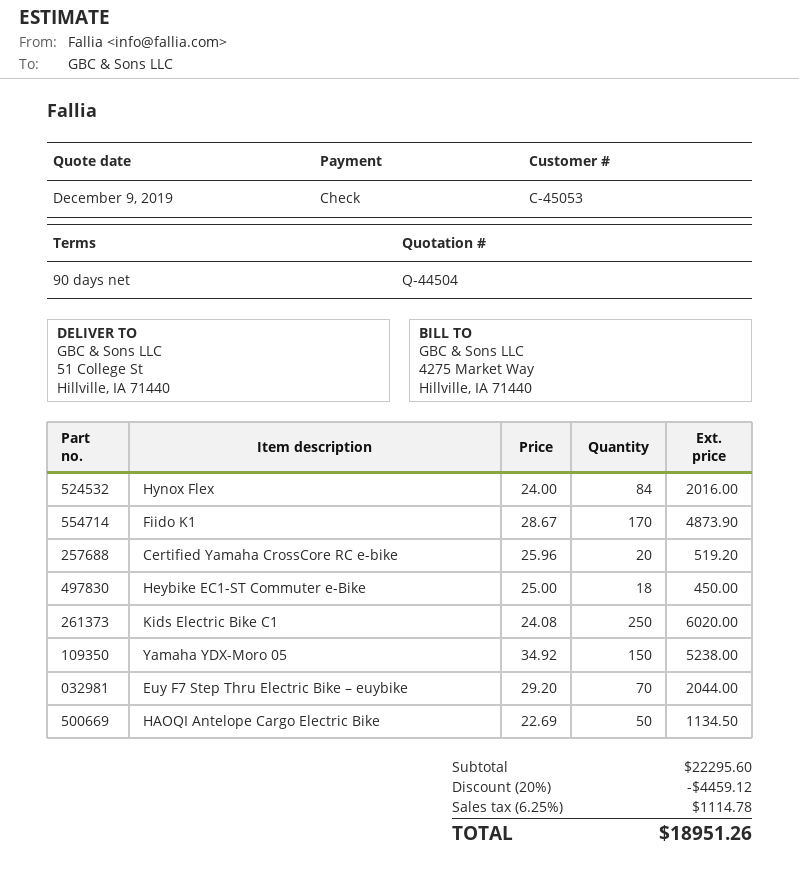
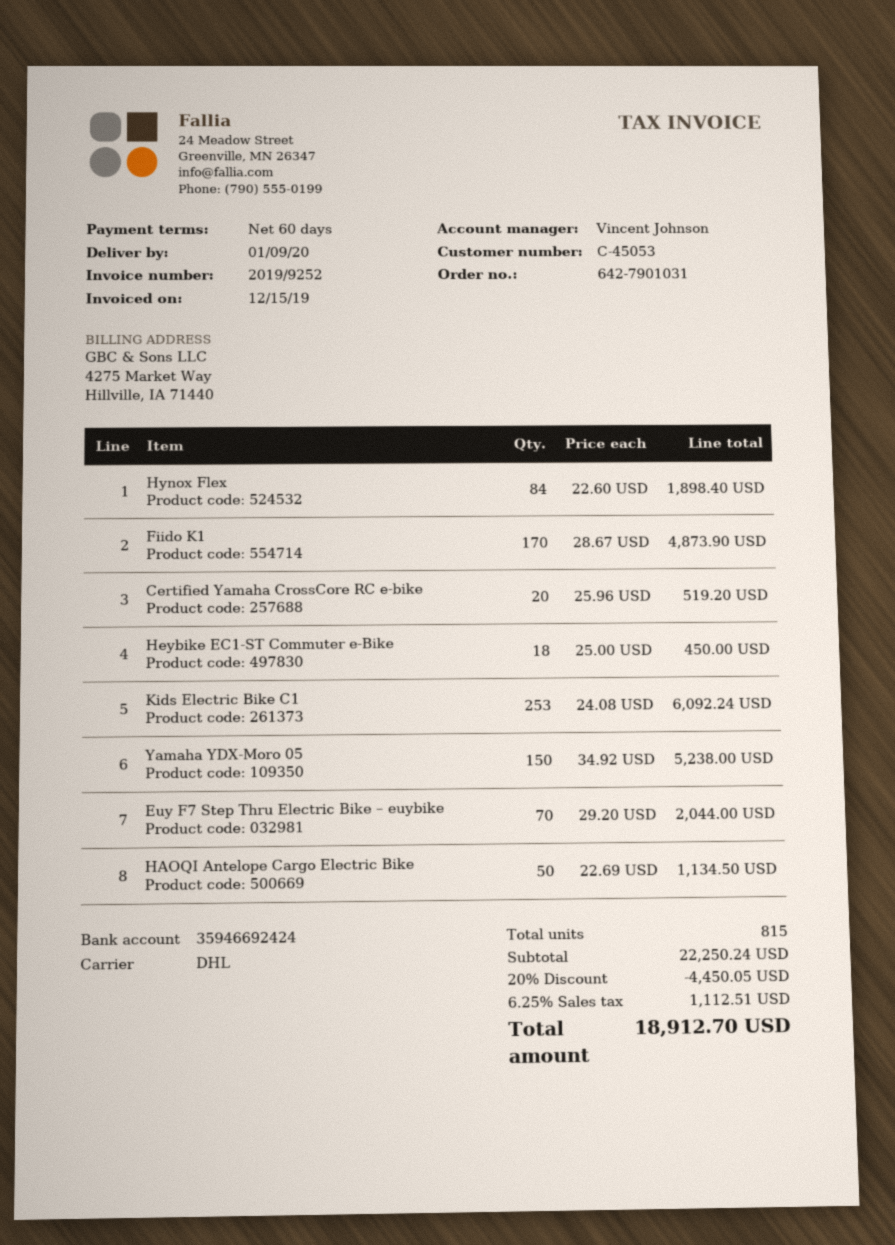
payment terms: 90 days -> 60 days
Hynox Flex: 84 x 24.00 = 2016.00 -> 84 x 22.60 = 1898.40
Kids Electric Bike C1: 250 x 24.08 = 6020.00 -> 253 x 24.08 = 6092.24
subtotal: 22295.60 -> 22250.24
discount: 20% = 4459.12 -> 20% = 4450.05
tax: 6.25% = 1114.78 -> 6.25% = 1112.51
total: 18951.26 -> 18912.70

